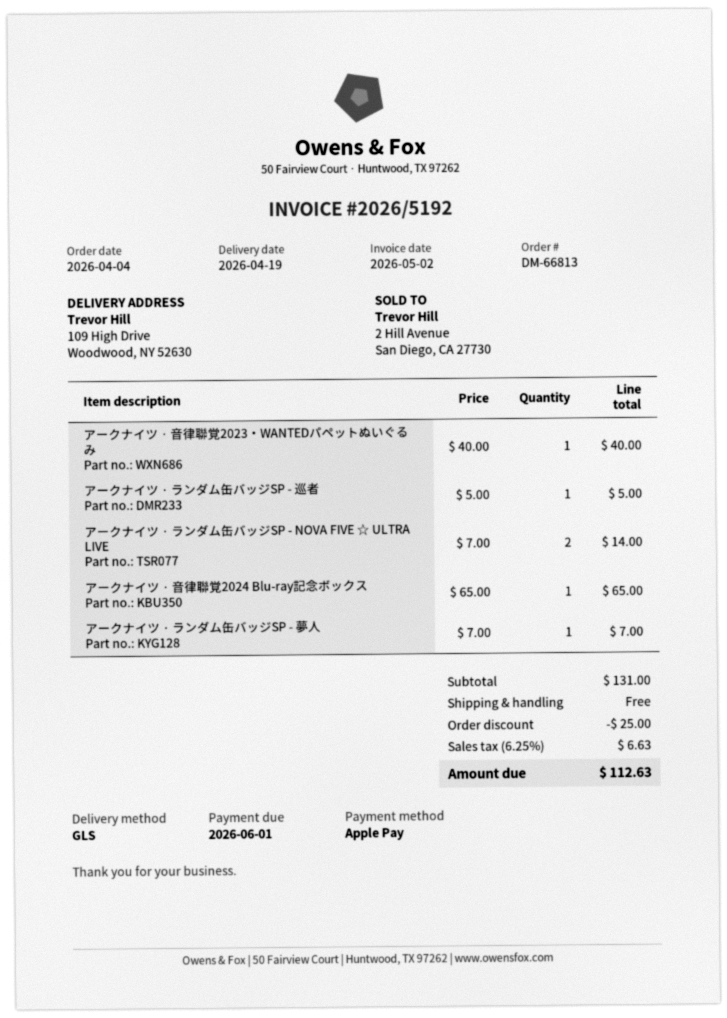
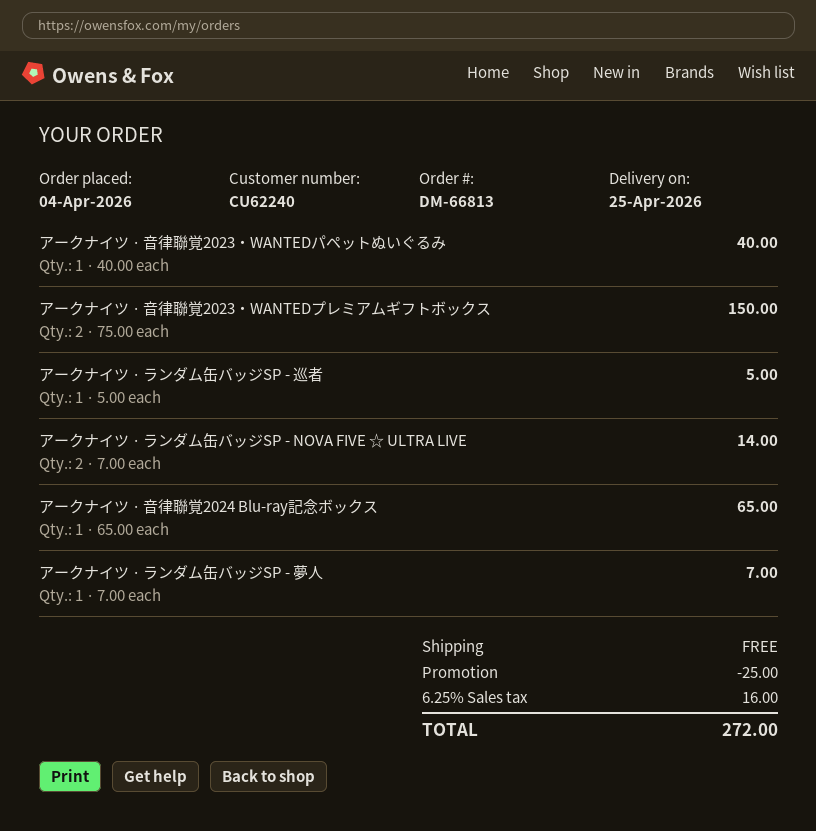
delivery date: 2026-04-19 -> 2026-04-25
アークナイツ · 音律聯覚2023・WANTEDプレミアムギフトボックス: none -> 2 x 75.00 = 150.00
tax: 6.25% = 6.63 -> 6.25% = 16.00
total: 112.63 -> 272.00

